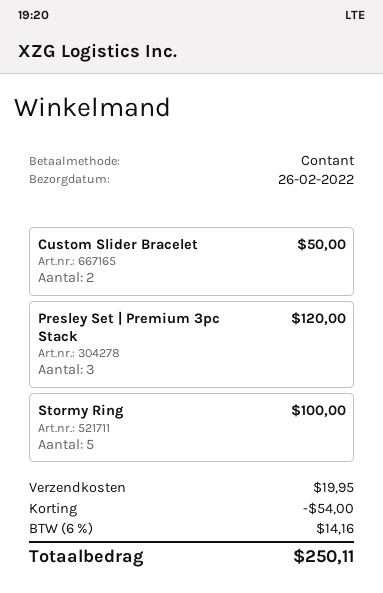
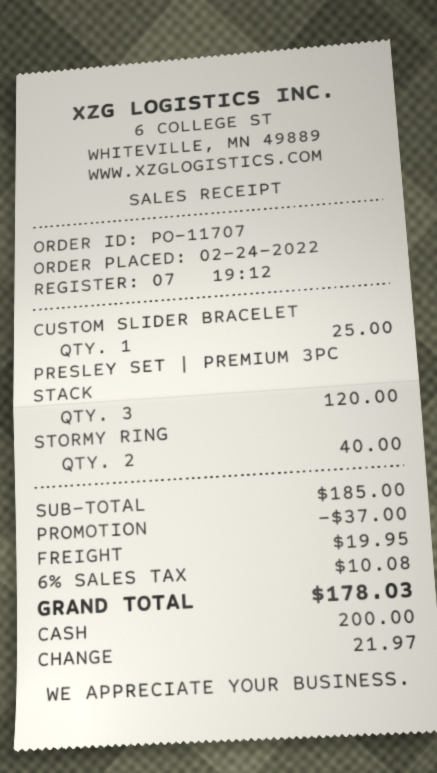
Custom Slider Bracelet: 2 for 50.00 -> 1 for 25.00
Stormy Ring: 5 for 100.00 -> 2 for 40.00
discount: 54.00 -> 37.00
tax: 6% = 14.16 -> 6% = 10.08
total: 250.11 -> 178.03

